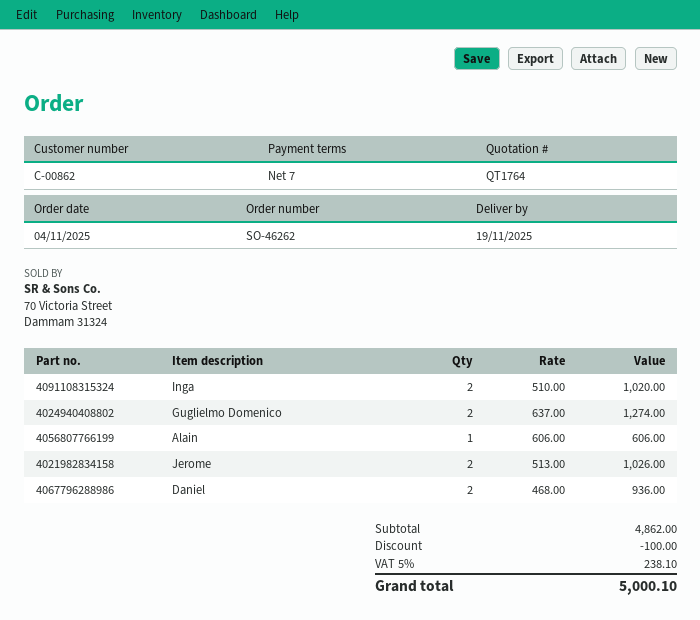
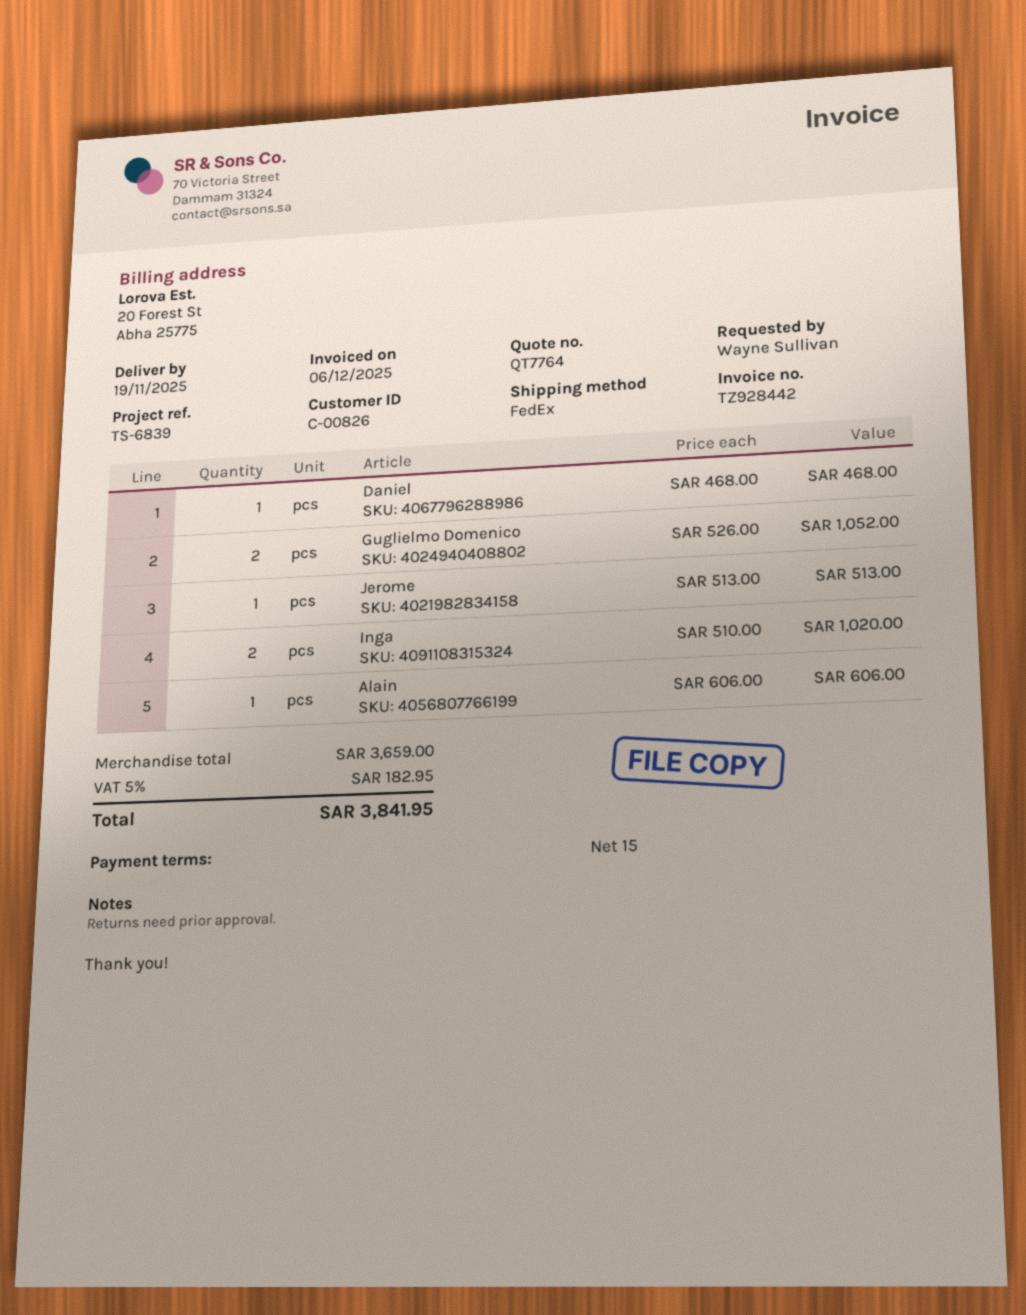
quote number: QT1764 -> QT7764
payment terms: 7 days -> 15 days
customer number: C-00862 -> C-00826
Guglielmo Domenico: 2 x 637.00 = 1274.00 -> 2 x 526.00 = 1052.00
Jerome: 2 x 513.00 = 1026.00 -> 1 x 513.00 = 513.00
Daniel: 2 x 468.00 = 936.00 -> 1 x 468.00 = 468.00
subtotal: 4862.00 -> 3659.00
discount: 100.00 -> none
tax: 5% = 238.10 -> 5% = 182.95
total: 5000.10 -> 3841.95

